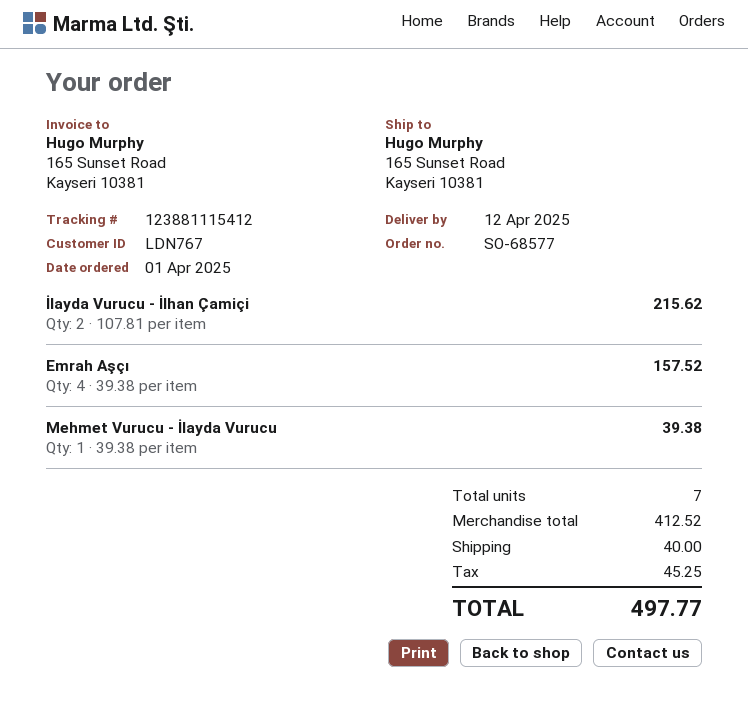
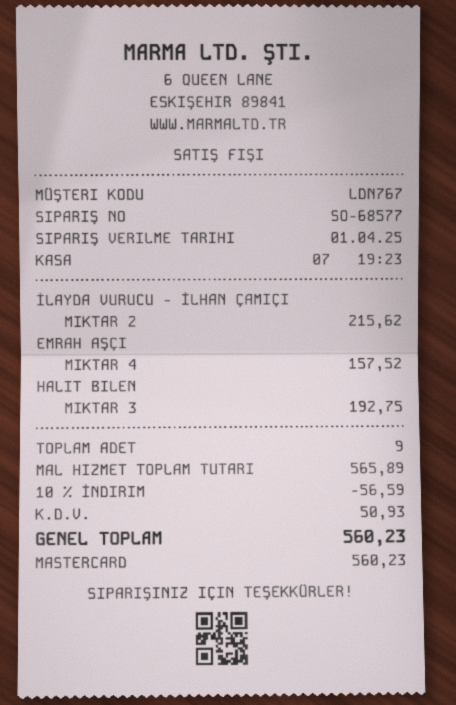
Mehmet Vurucu - İlayda Vurucu: 1 for 39.38 -> none
HALIT BILEN: none -> 3 for 192.75
total quantity: 7 -> 9
subtotal: 412.52 -> 565.89
discount: none -> 10% = 56.59
shipping: 40.00 -> none
tax: 45.25 -> 50.93
total: 497.77 -> 560.23

